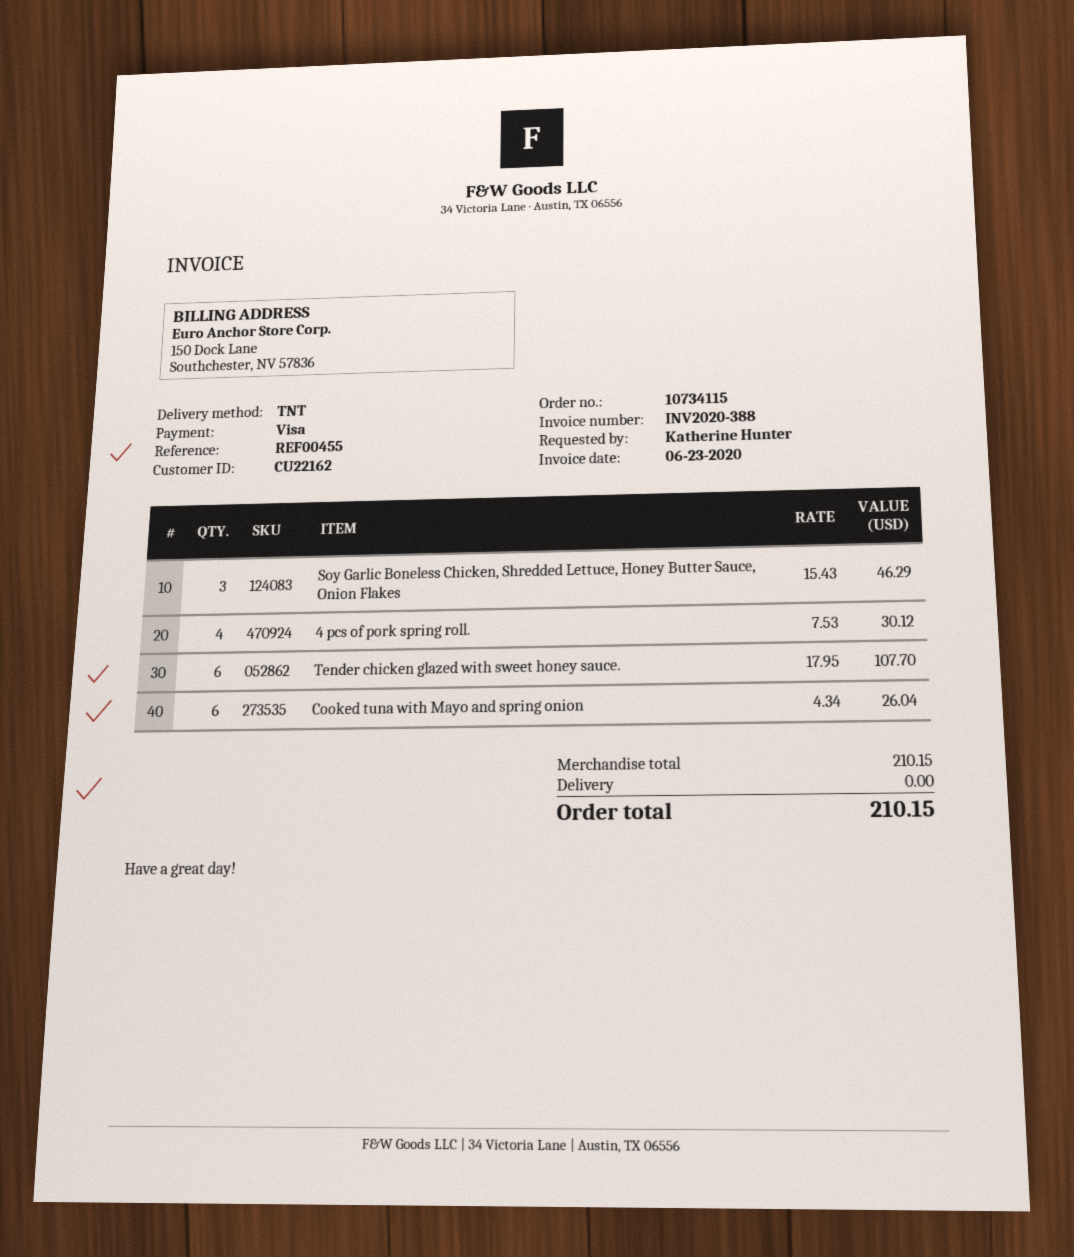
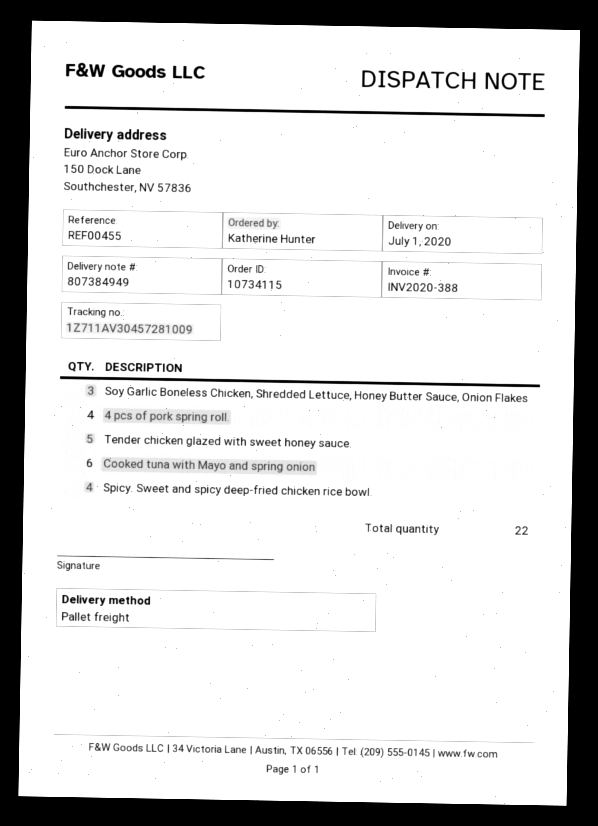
shipping method: TNT -> pallet freight
Tender chicken glazed with sweet honey sauce.: 6 -> 5
Spicy. Sweet and spicy deep-fried chicken rice bowl.: none -> 4

